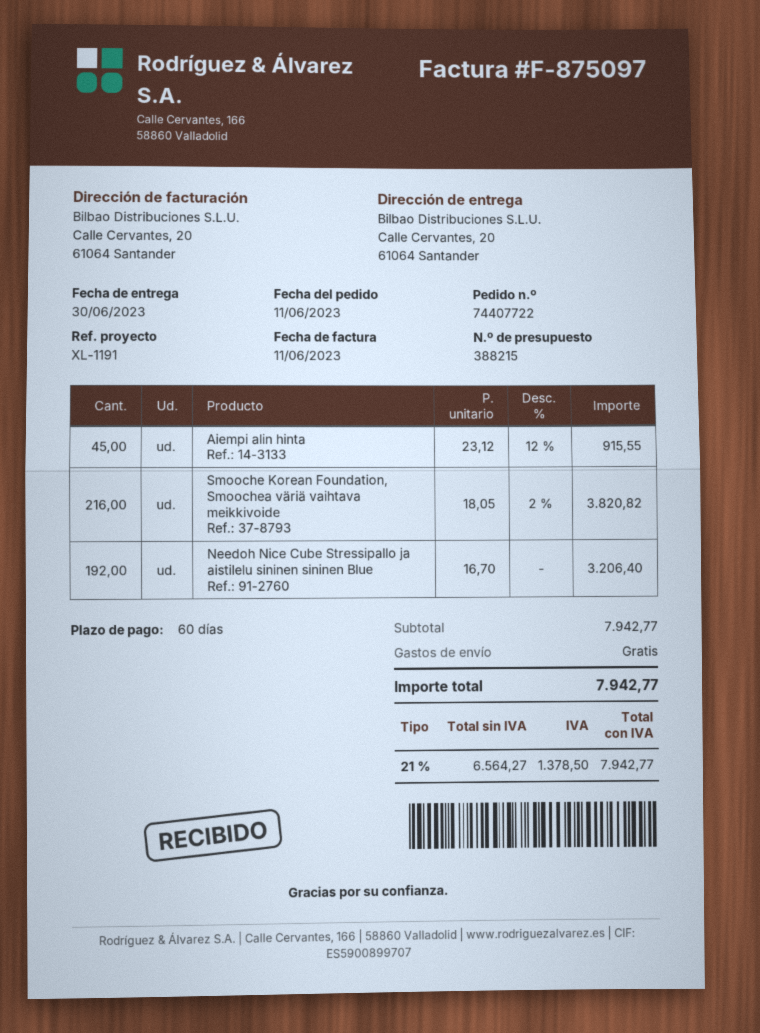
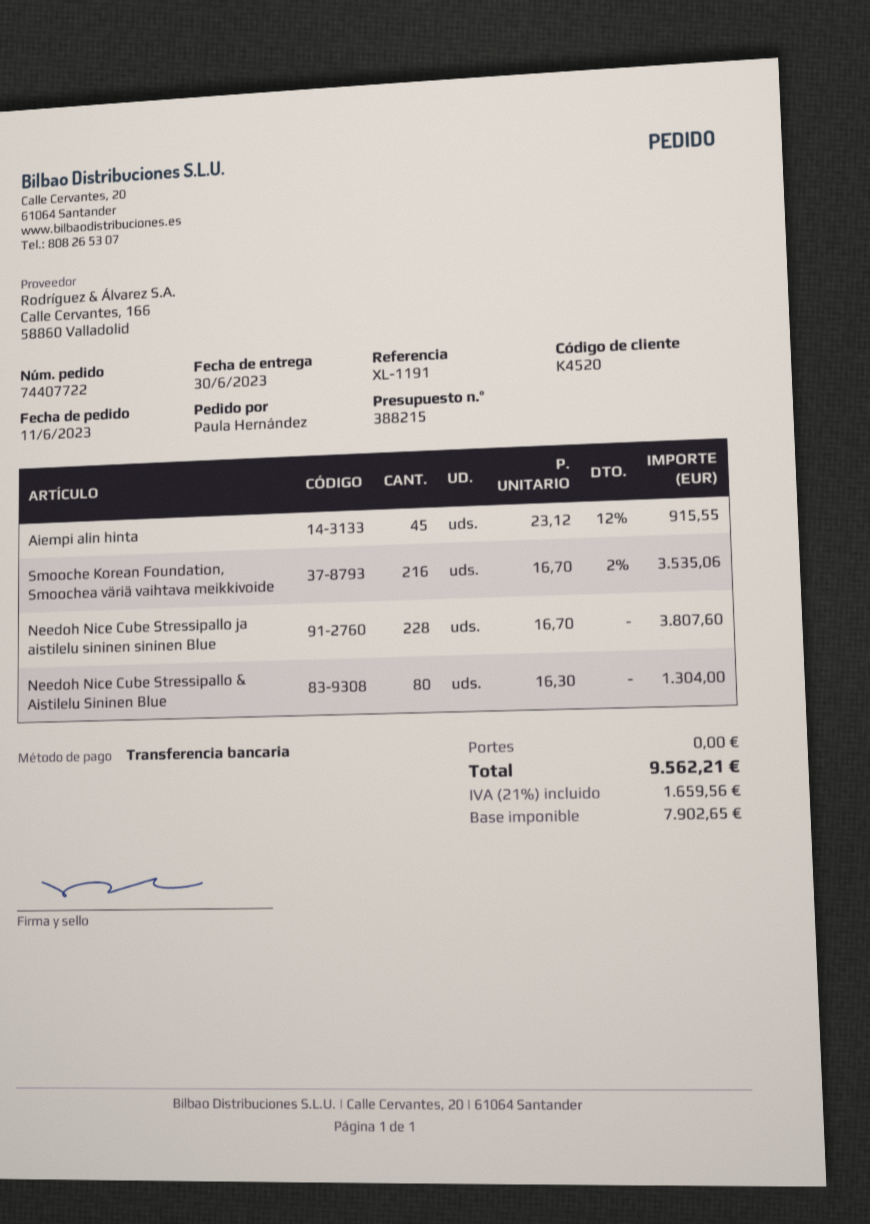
Smooche Korean Foundation, Smoochea väriä vaihtava meikkivoide: 216 x 18.05 - 2% = 3820.82 -> 216 x 16.70 - 2% = 3535.06
Needoh Nice Cube Stressipallo ja aistilelu sininen sininen Blue: 192 x 16.70 = 3206.40 -> 228 x 16.70 = 3807.60
Needoh Nice Cube Stressipallo & Aistilelu Sininen Blue: none -> 80 x 16.30 = 1304.00
net: 6564.27 -> 7902.65
tax: 21% = 1378.50 -> 21% = 1659.56
total: 7942.77 -> 9562.21

